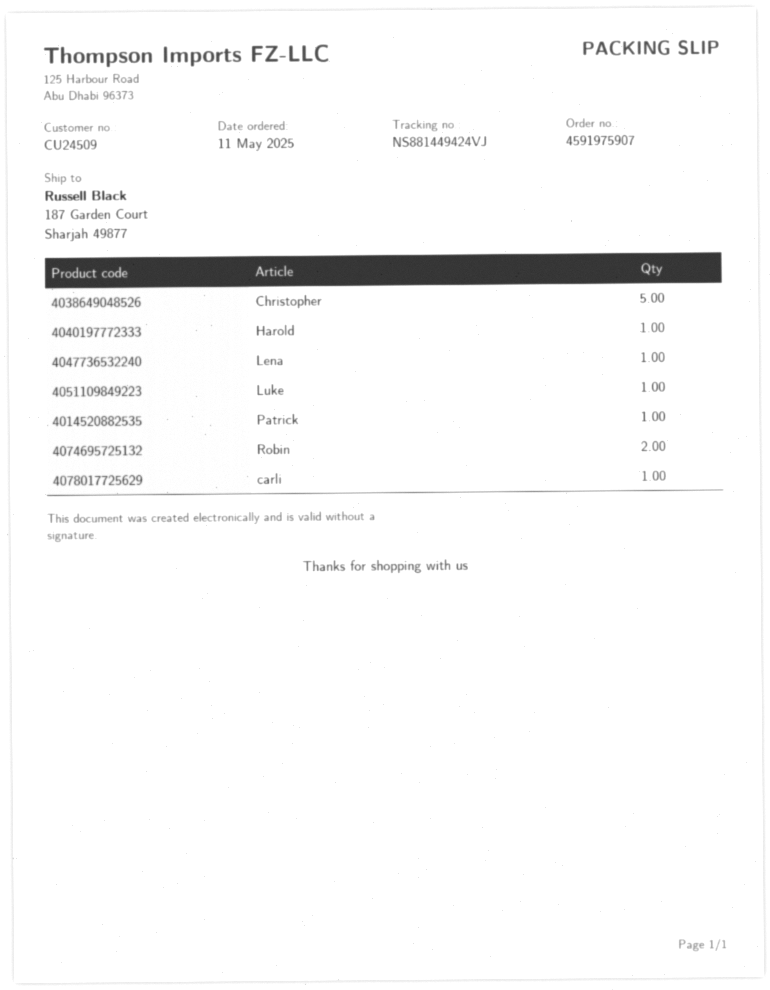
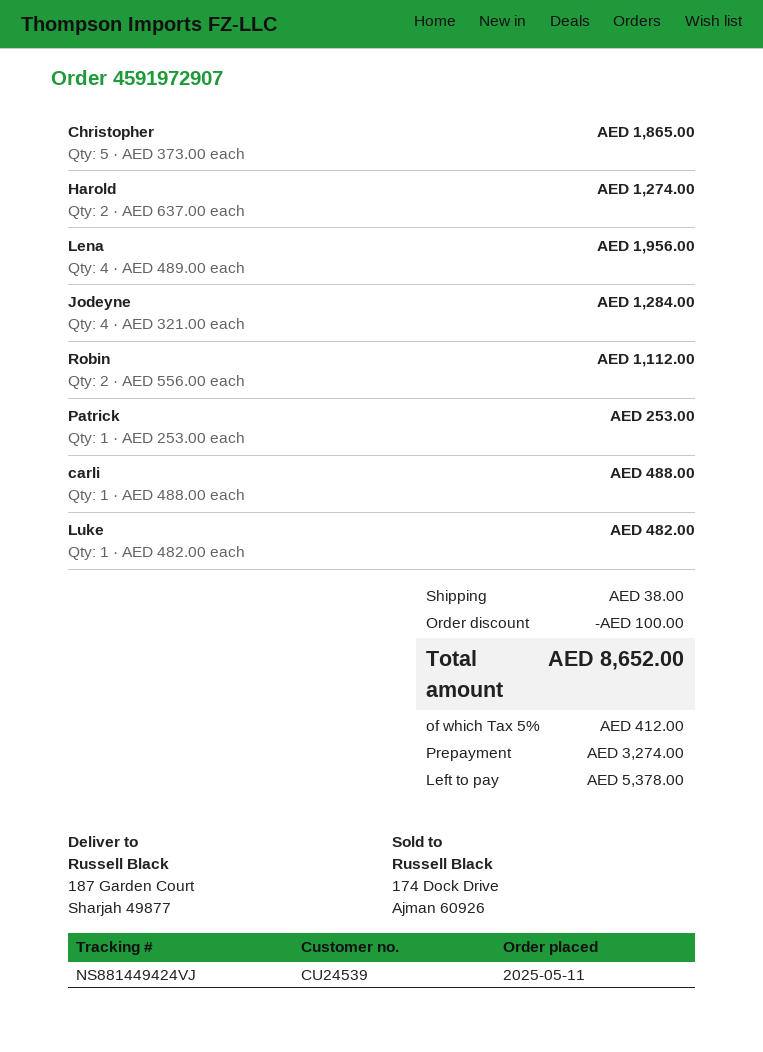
order number: 4591975907 -> 4591972907
customer number: CU24509 -> CU24539
Harold: 1 -> 2
Lena: 1 -> 4
Jodeyne: none -> 4

